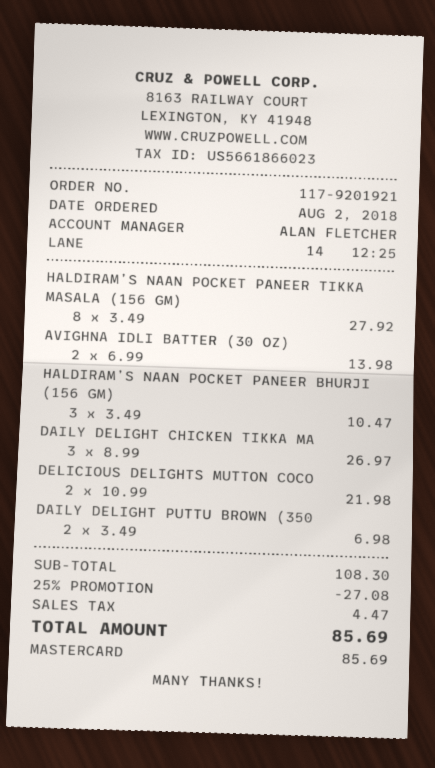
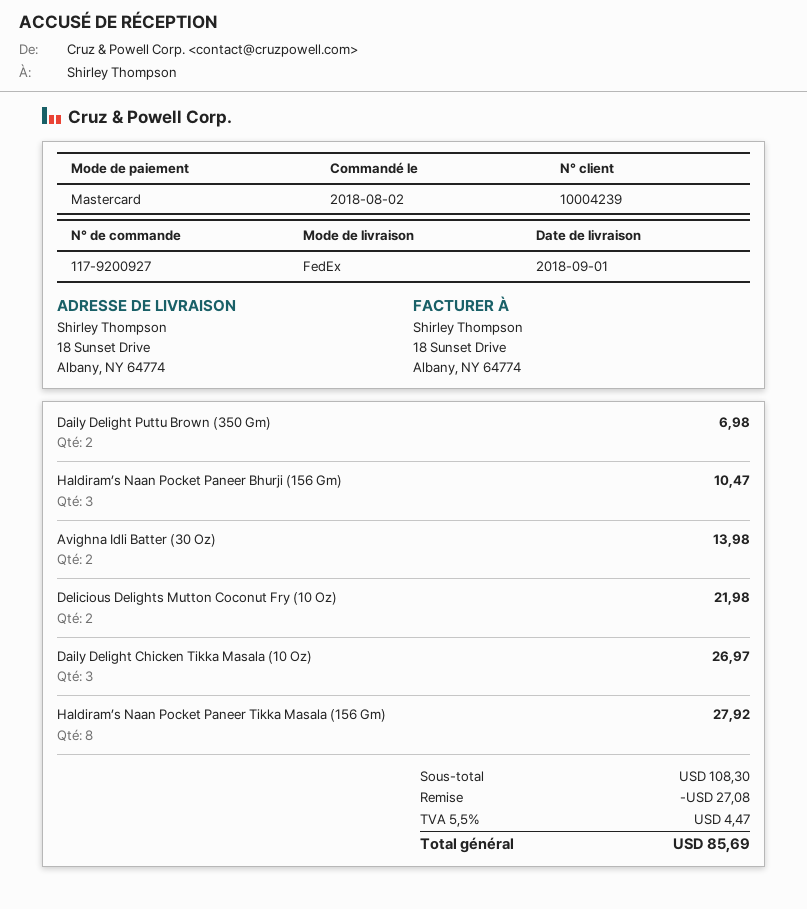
order number: 117-9201921 -> 117-9200927

